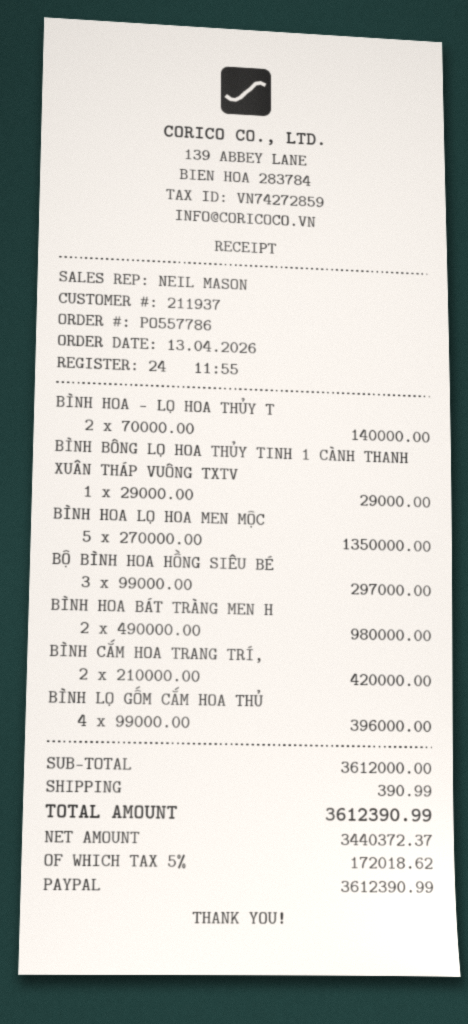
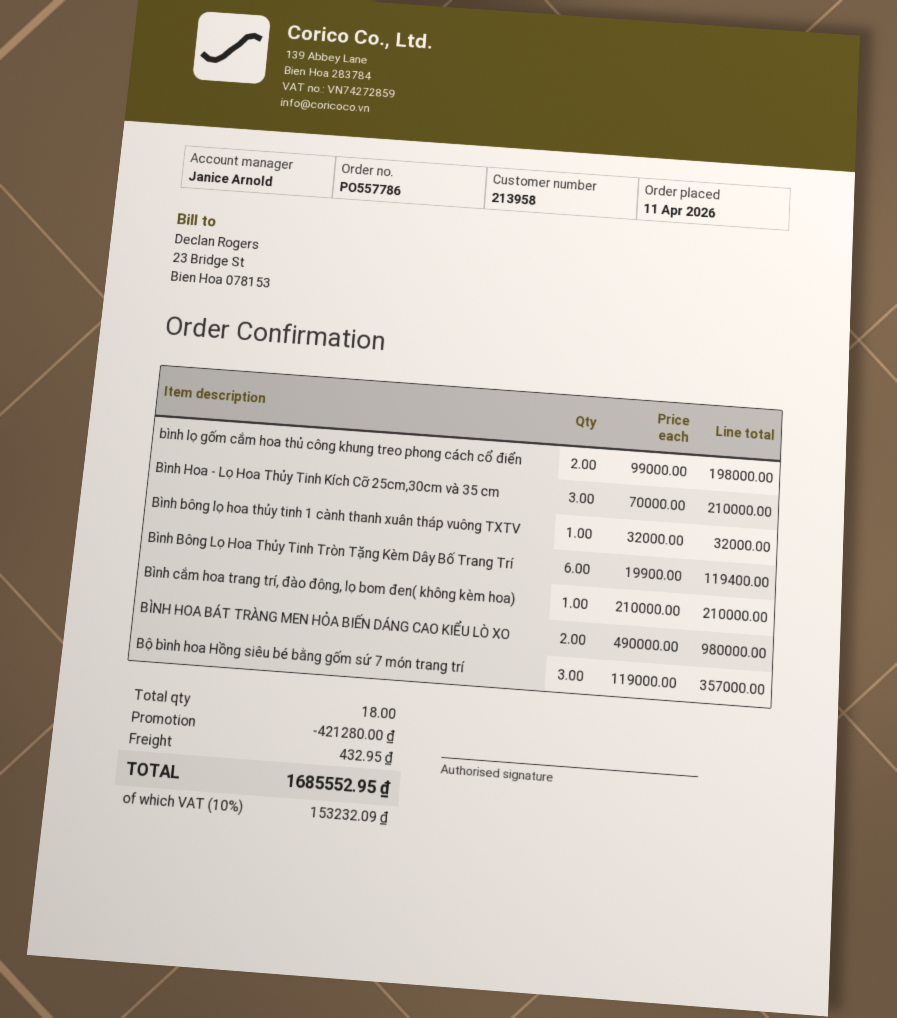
order date: 2026-04-13 -> 2026-04-11
customer number: 211937 -> 213958
sales rep: NEIL MASON -> Janice Arnold
BÌNH HOA - LỌ HOA THỦY T: 2 x 70000.00 = 140000.00 -> 3 x 70000.00 = 210000.00
BÌNH BÔNG LỌ HOA THỦY TINH 1 CÀNH THANH XUÂN THÁP VUÔNG TXTV: 1 x 29000.00 = 29000.00 -> 1 x 32000.00 = 32000.00
BÌNH HOA LỌ HOA MEN MỘC: 5 x 270000.00 = 1350000.00 -> none
BỘ BÌNH HOA HỒNG SIÊU BÉ: 3 x 99000.00 = 297000.00 -> 3 x 119000.00 = 357000.00
BÌNH CẮM HOA TRANG TRÍ,: 2 x 210000.00 = 420000.00 -> 1 x 210000.00 = 210000.00
BÌNH LỌ GỐM CẮM HOA THỦ: 4 x 99000.00 = 396000.00 -> 2 x 99000.00 = 198000.00
Bình Bông Lọ Hoa Thủy Tinh Tròn Tặng Kèm Dây Bố Trang Trí: none -> 6 x 19900.00 = 119400.00
discount: none -> 421280.00
shipping: 390.99 -> 432.95
tax: 5% = 172018.62 -> 10% = 153232.09
total: 3612390.99 -> 1685552.95

